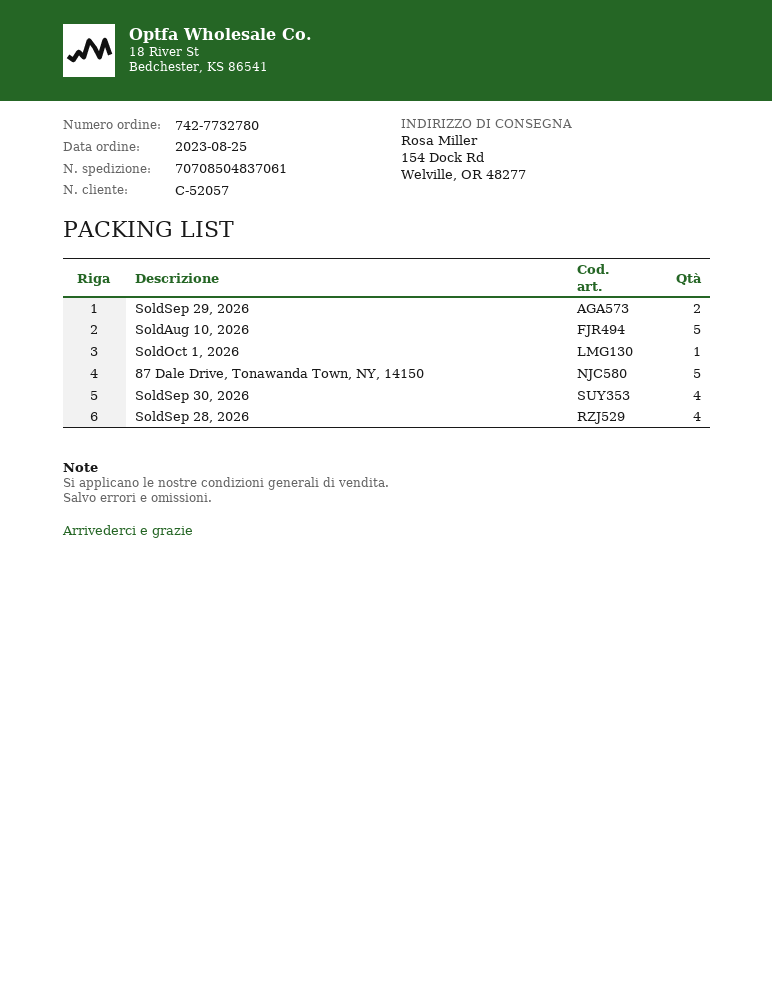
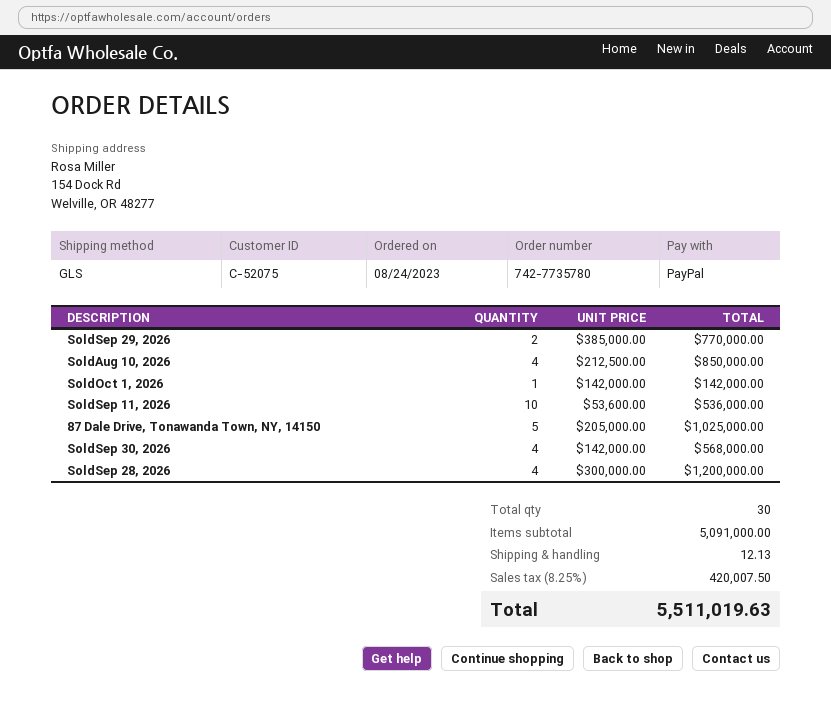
order number: 742-7732780 -> 742-7735780
order date: 2023-08-25 -> 2023-08-24
customer number: C-52057 -> C-52075
SoldAug 10, 2026: 5 -> 4
SoldSep 11, 2026: none -> 10

